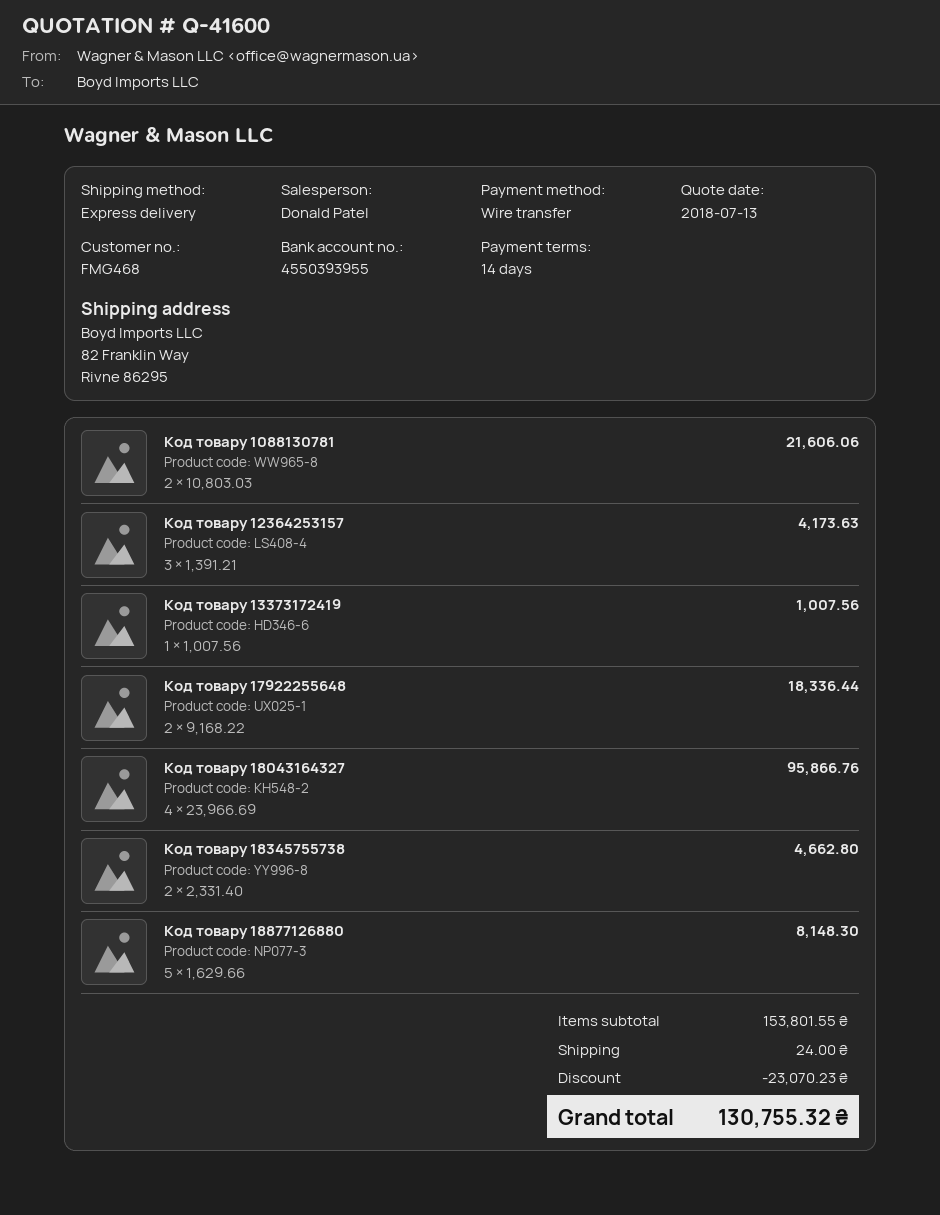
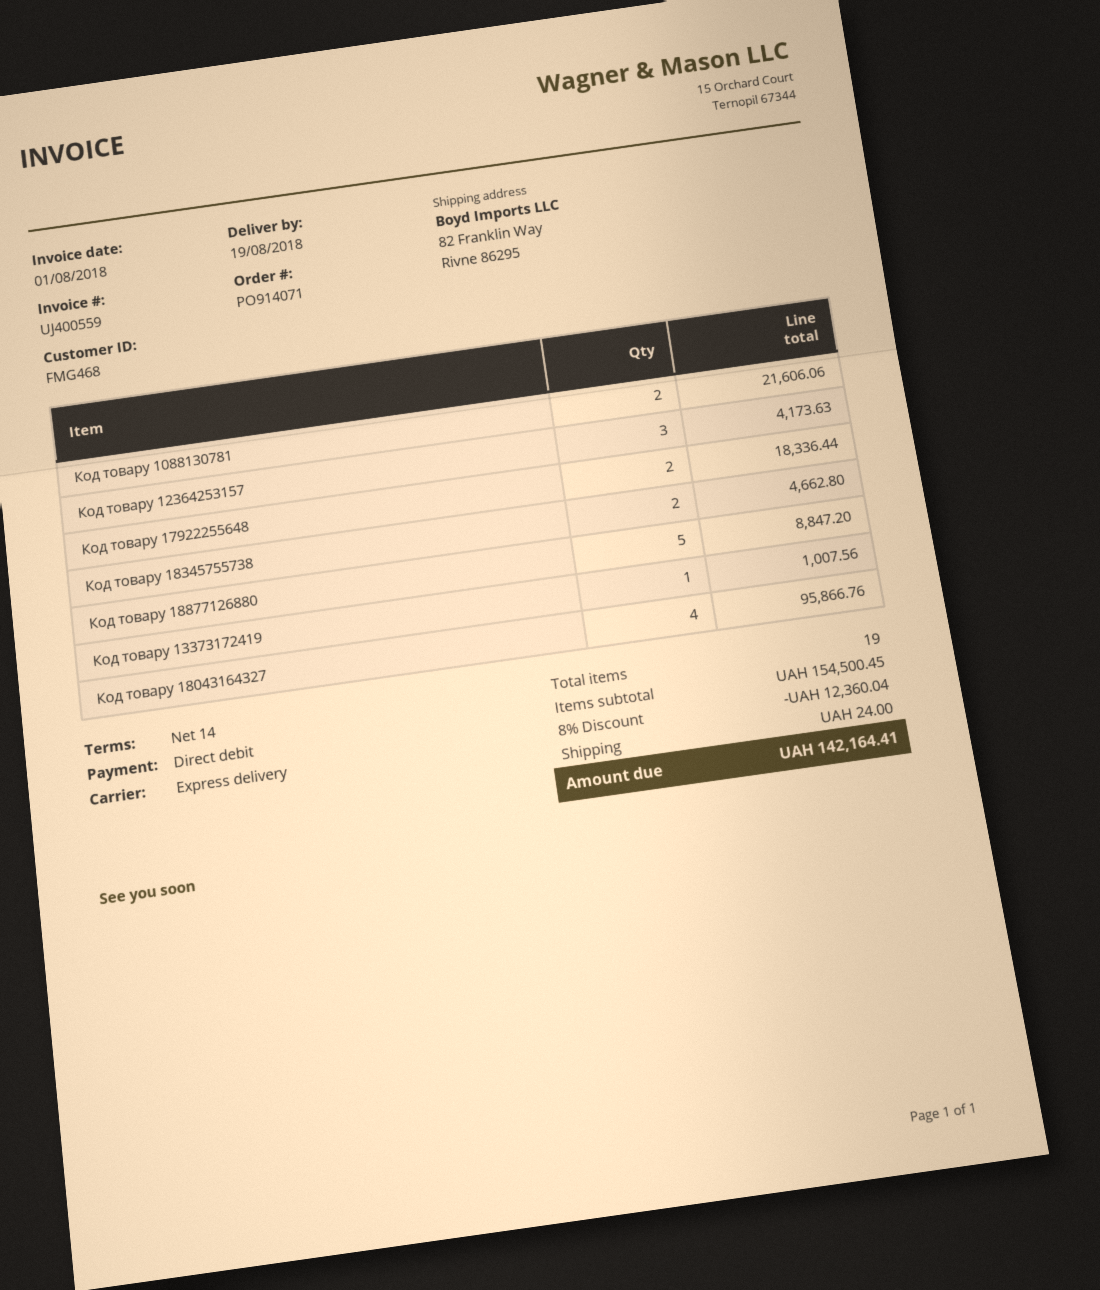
payment method: bank transfer -> direct debit
Код товару 18877126880: 5 for 8148.30 -> 5 for 8847.20
subtotal: 153801.55 -> 154500.45
discount: 23070.23 -> 12360.04
total: 130755.32 -> 142164.41

